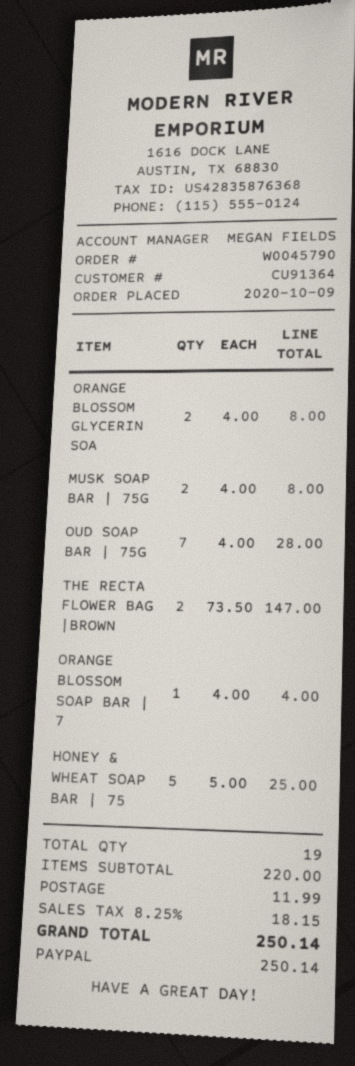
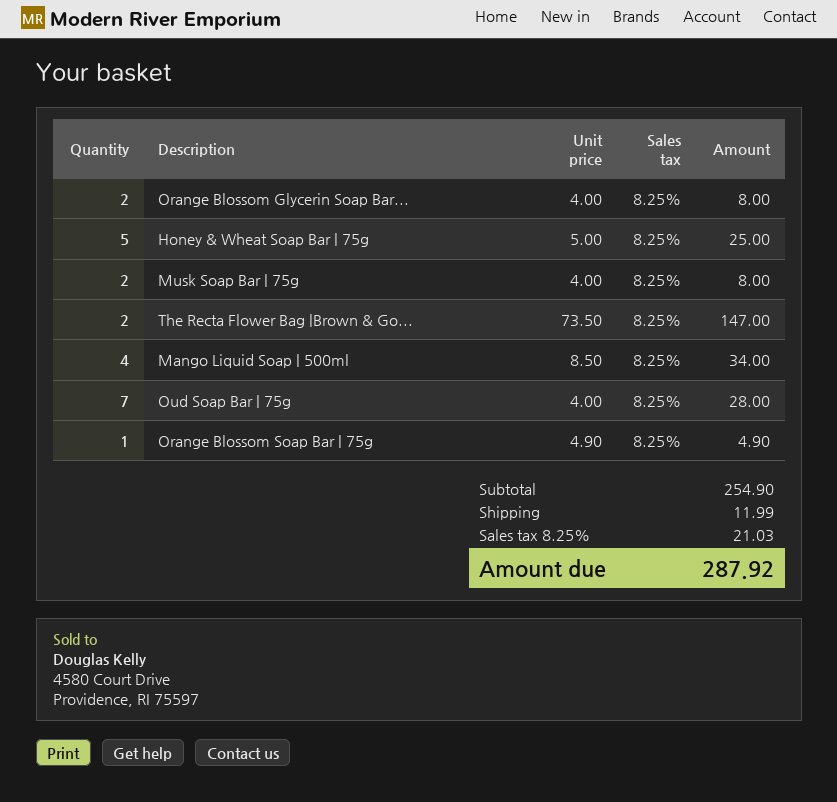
ORANGE BLOSSOM SOAP BAR | 7: 1 x 4.00 = 4.00 -> 1 x 4.90 = 4.90
Mango Liquid Soap | 500ml: none -> 4 x 8.50 = 34.00
subtotal: 220.00 -> 254.90
tax: 8.25% = 18.15 -> 8.25% = 21.03
total: 250.14 -> 287.92

